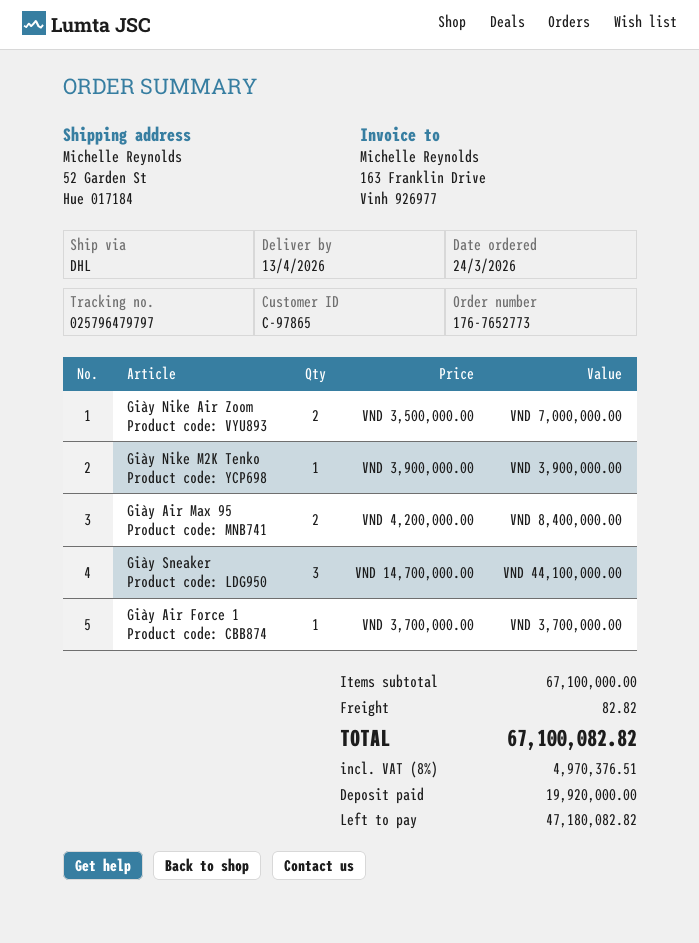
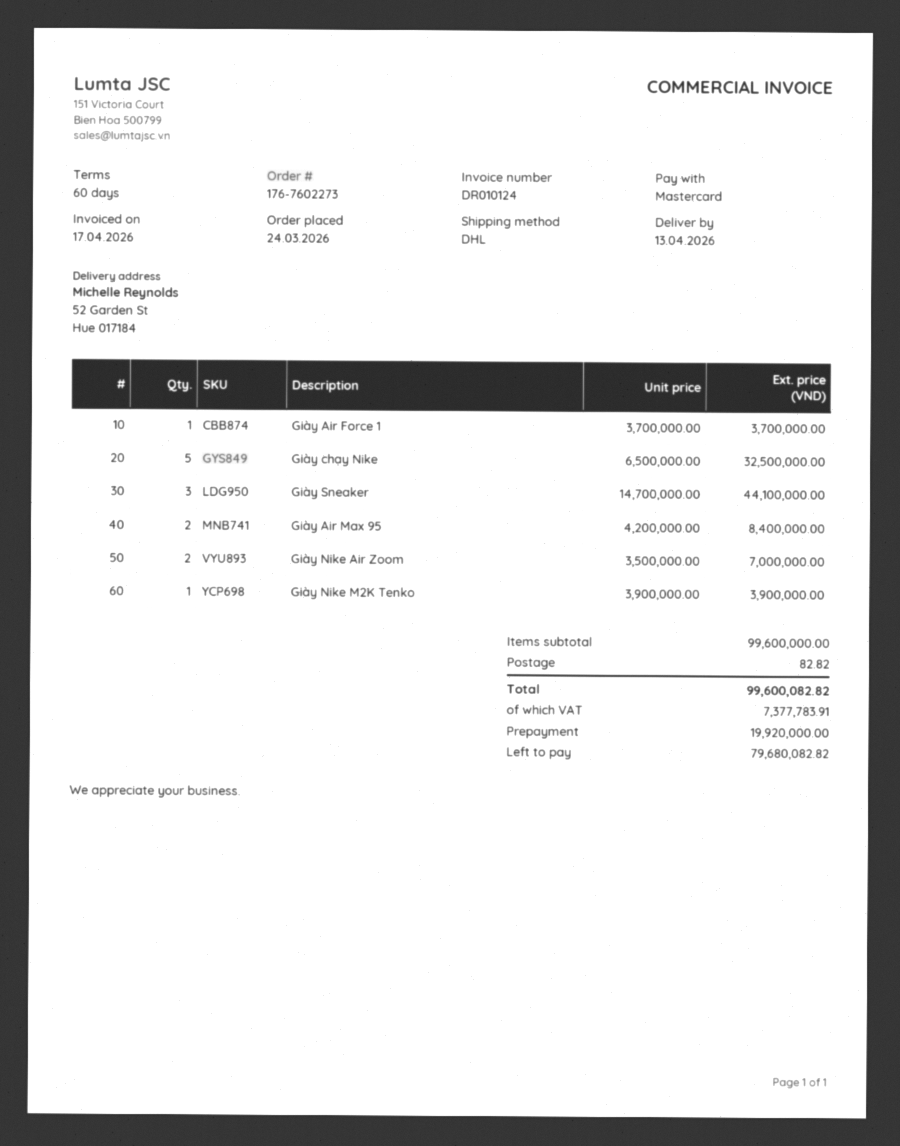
order number: 176-7652773 -> 176-7602273
Giày chạy Nike: none -> 5 x 6500000.00 = 32500000.00
subtotal: 67100000.00 -> 99600000.00
tax: 4970376.51 -> 7377783.91
total: 67100082.82 -> 99600082.82
balance: 47180082.82 -> 79680082.82

